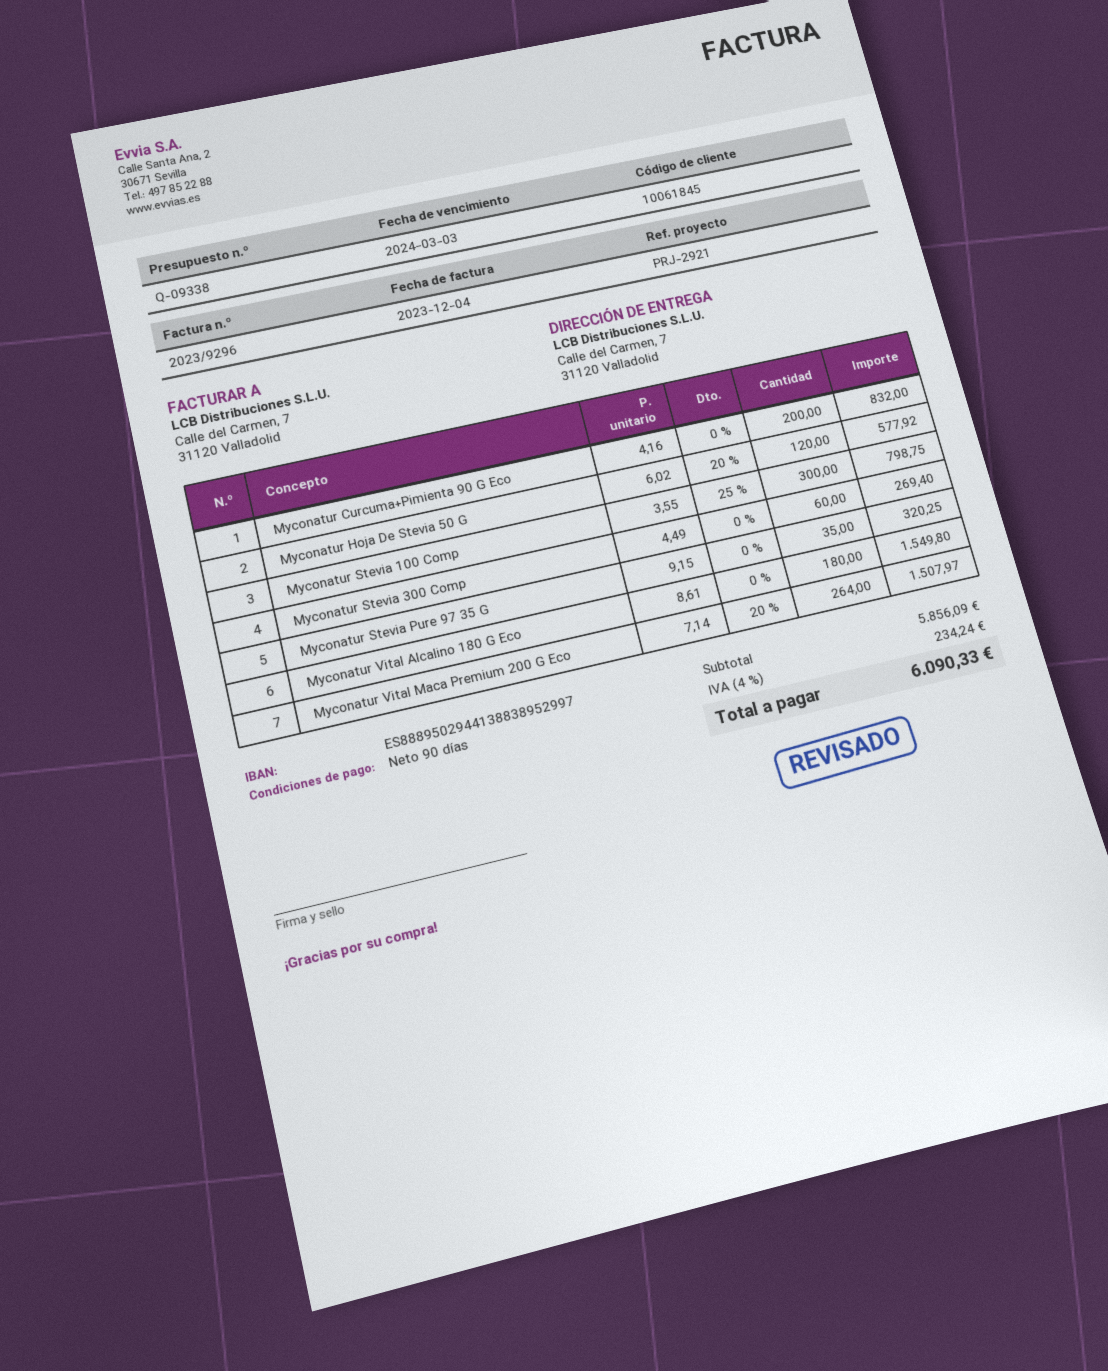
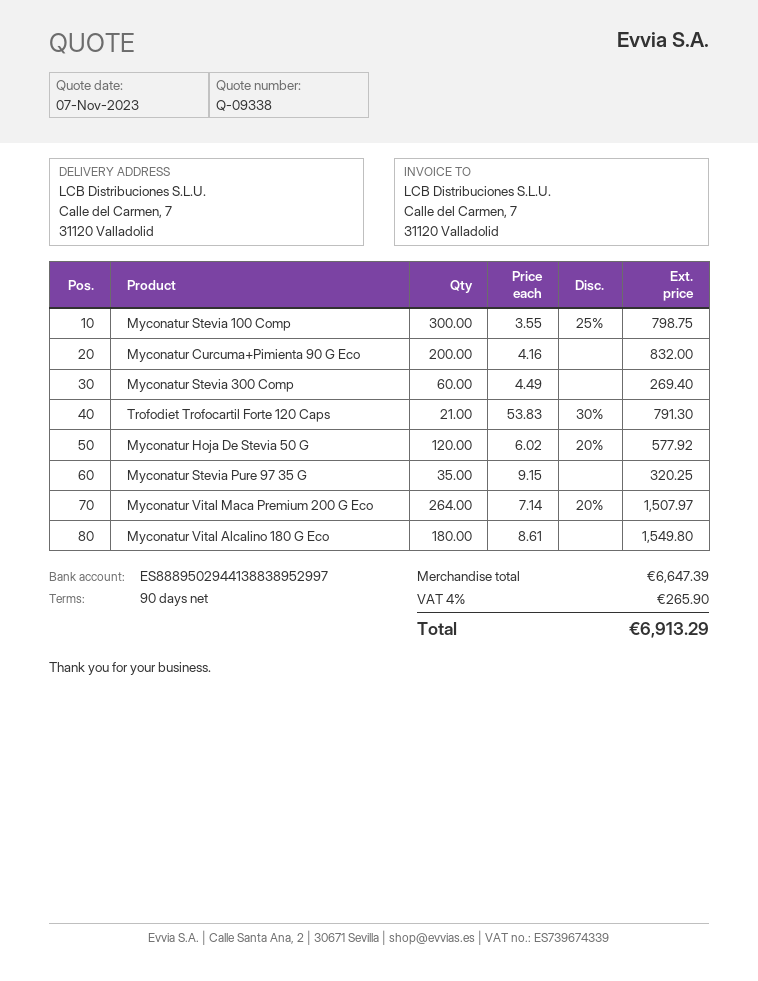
Trofodiet Trofocartil Forte 120 Caps: none -> 21 x 53.83 - 30% = 791.30
subtotal: 5856.09 -> 6647.39
tax: 4% = 234.24 -> 4% = 265.90
total: 6090.33 -> 6913.29

